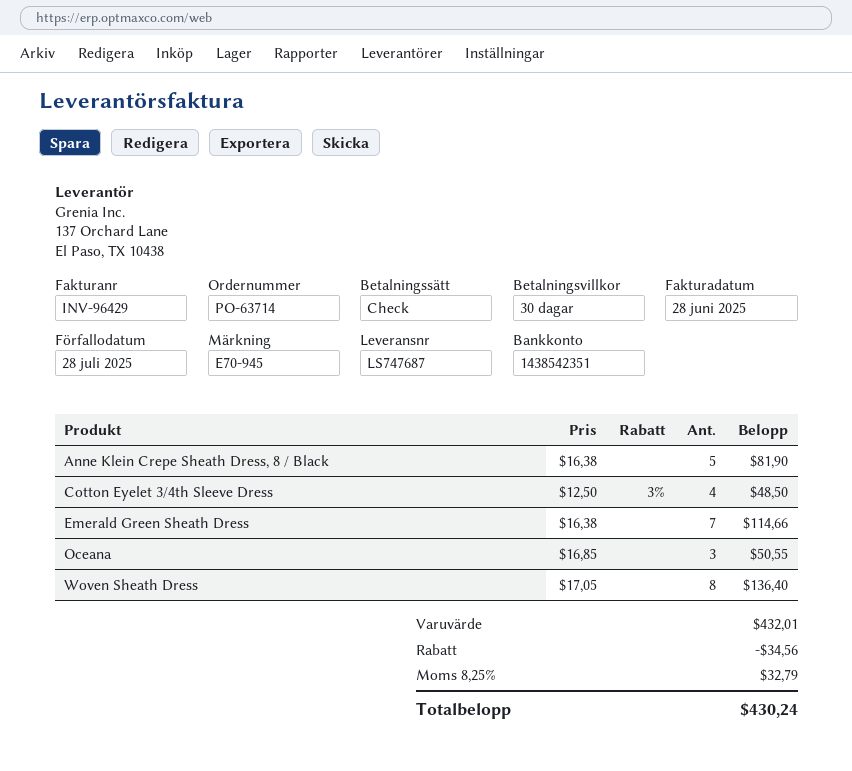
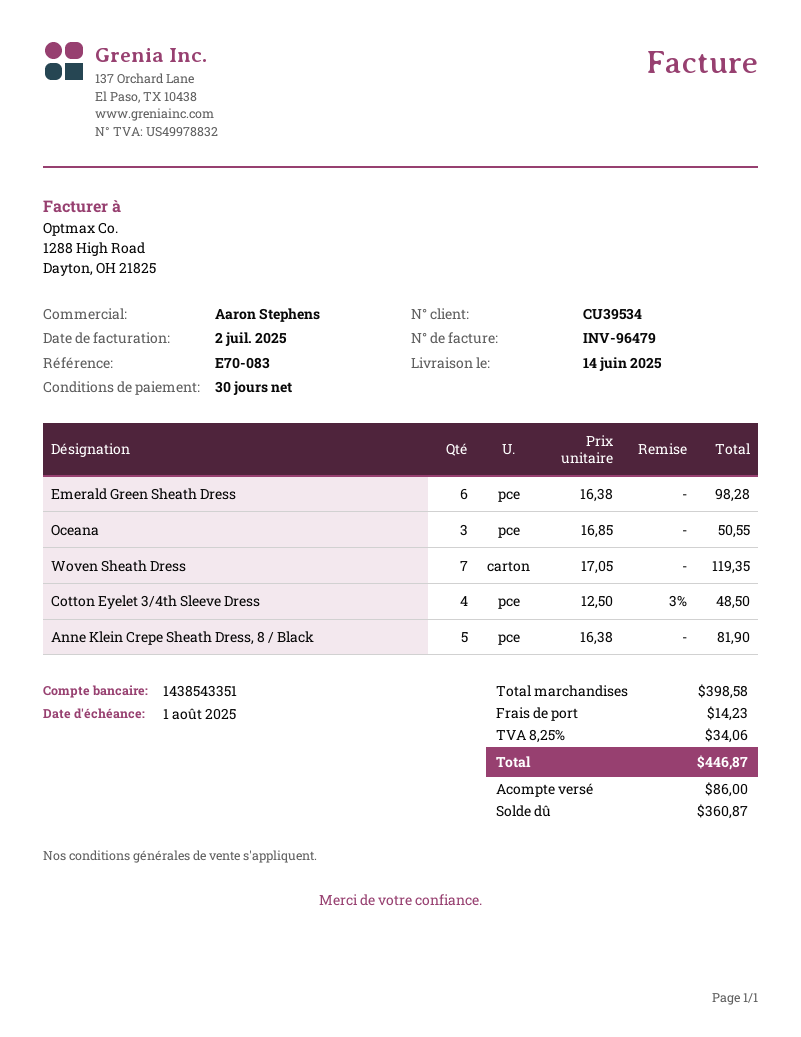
invoice number: INV-96429 -> INV-96479
invoice date: 2025-06-28 -> 2025-07-02
due date: 2025-07-28 -> 2025-08-01
reference: E70-945 -> E70-083
bank account: 1438542351 -> 1438543351
Emerald Green Sheath Dress: 7 x 16.38 = 114.66 -> 6 x 16.38 = 98.28
Woven Sheath Dress: 8 x 17.05 = 136.40 -> 7 x 17.05 = 119.35
subtotal: 432.01 -> 398.58
discount: 34.56 -> none
shipping: none -> 14.23
tax: 8.25% = 32.79 -> 8.25% = 34.06
total: 430.24 -> 446.87

